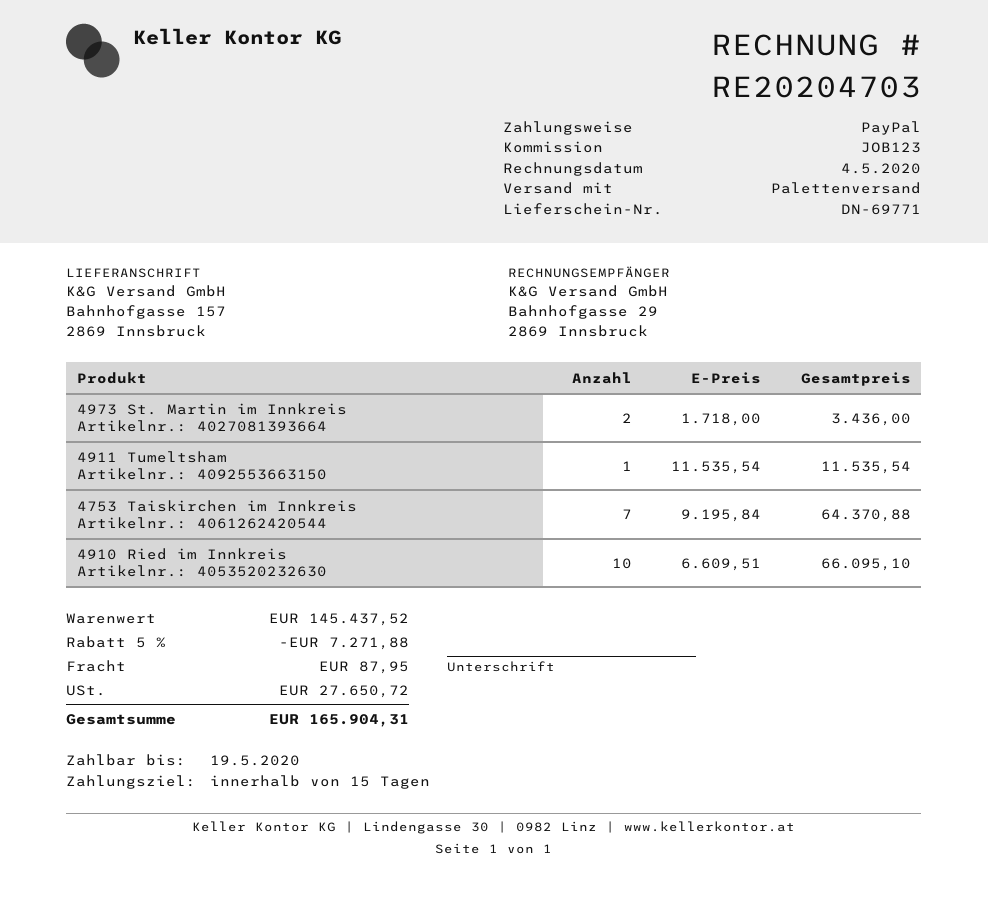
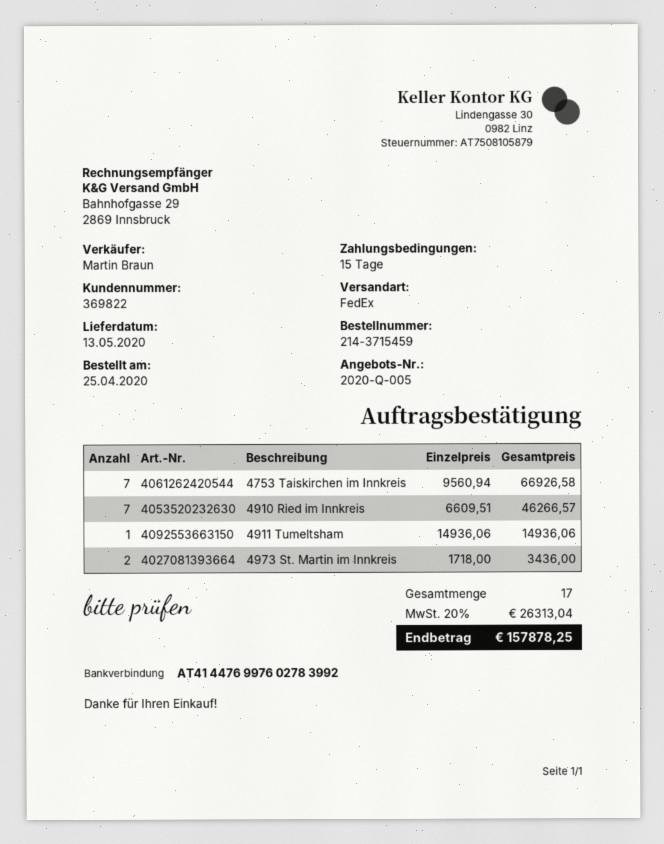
shipping method: pallet freight -> FedEx
4911 Tumeltsham: 1 x 11535.54 = 11535.54 -> 1 x 14936.06 = 14936.06
4753 Taiskirchen im Innkreis: 7 x 9195.84 = 64370.88 -> 7 x 9560.94 = 66926.58
4910 Ried im Innkreis: 10 x 6609.51 = 66095.10 -> 7 x 6609.51 = 46266.57
discount: 5% = 7271.88 -> none
shipping: 87.95 -> none
tax: 27650.72 -> 26313.04
total: 165904.31 -> 157878.25

